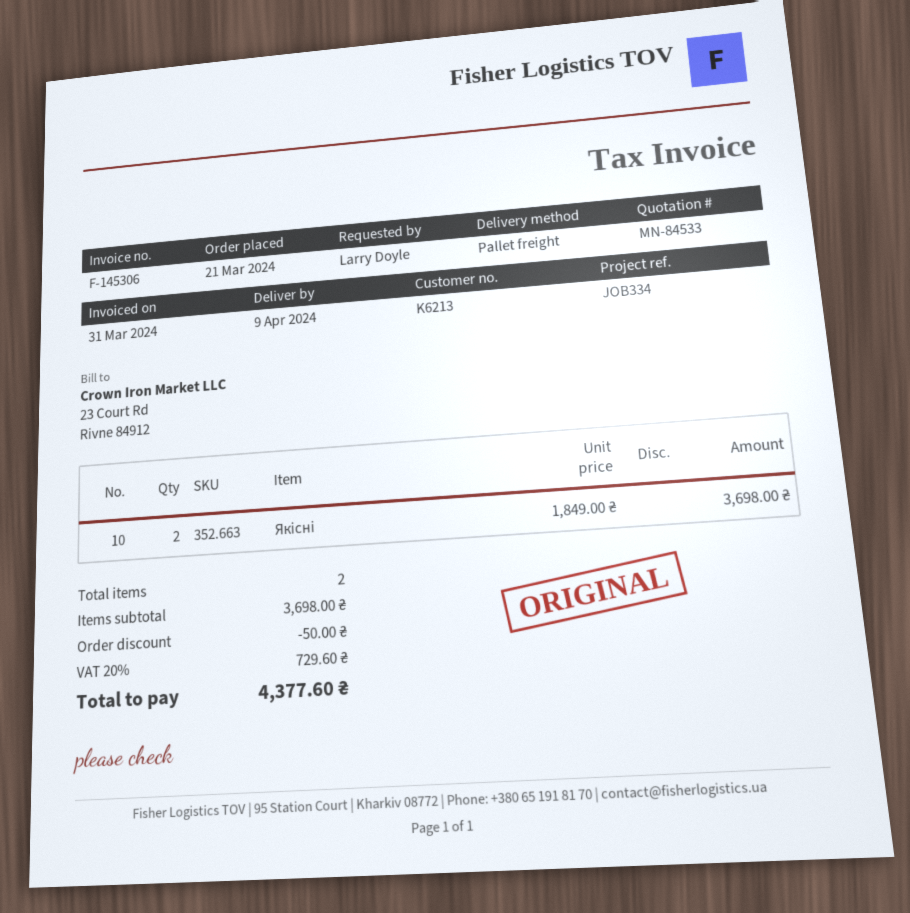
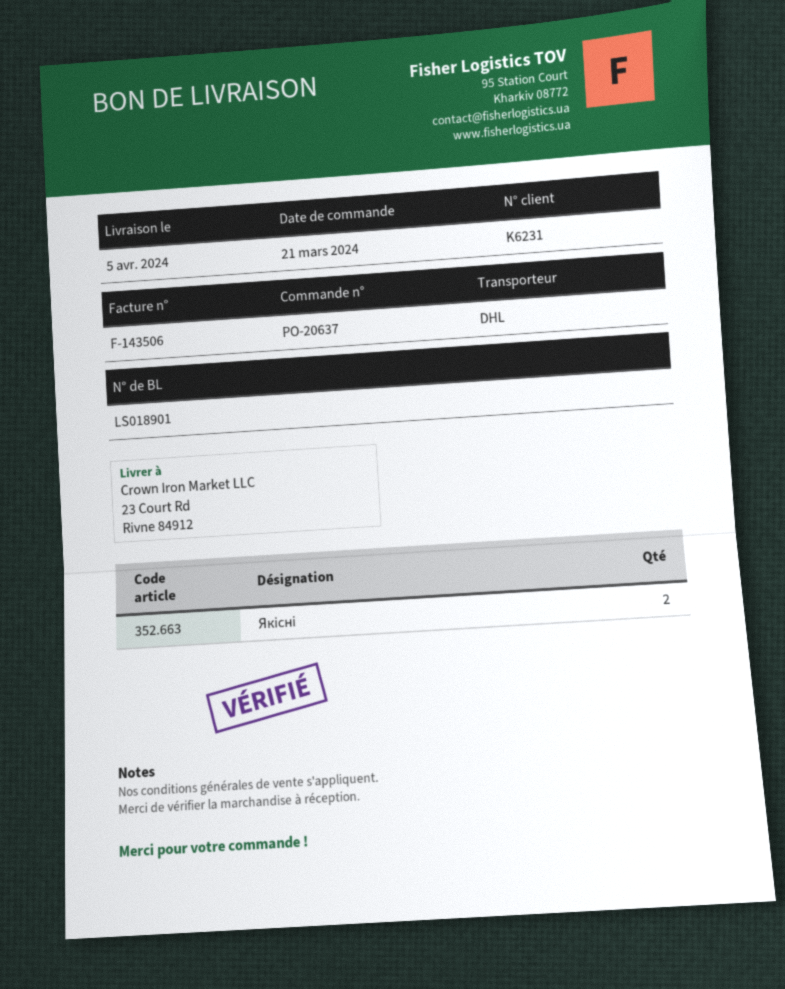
delivery date: 2024-04-09 -> 2024-04-05
invoice number: F-145306 -> F-143506
customer number: K6213 -> K6231
shipping method: pallet freight -> DHL

